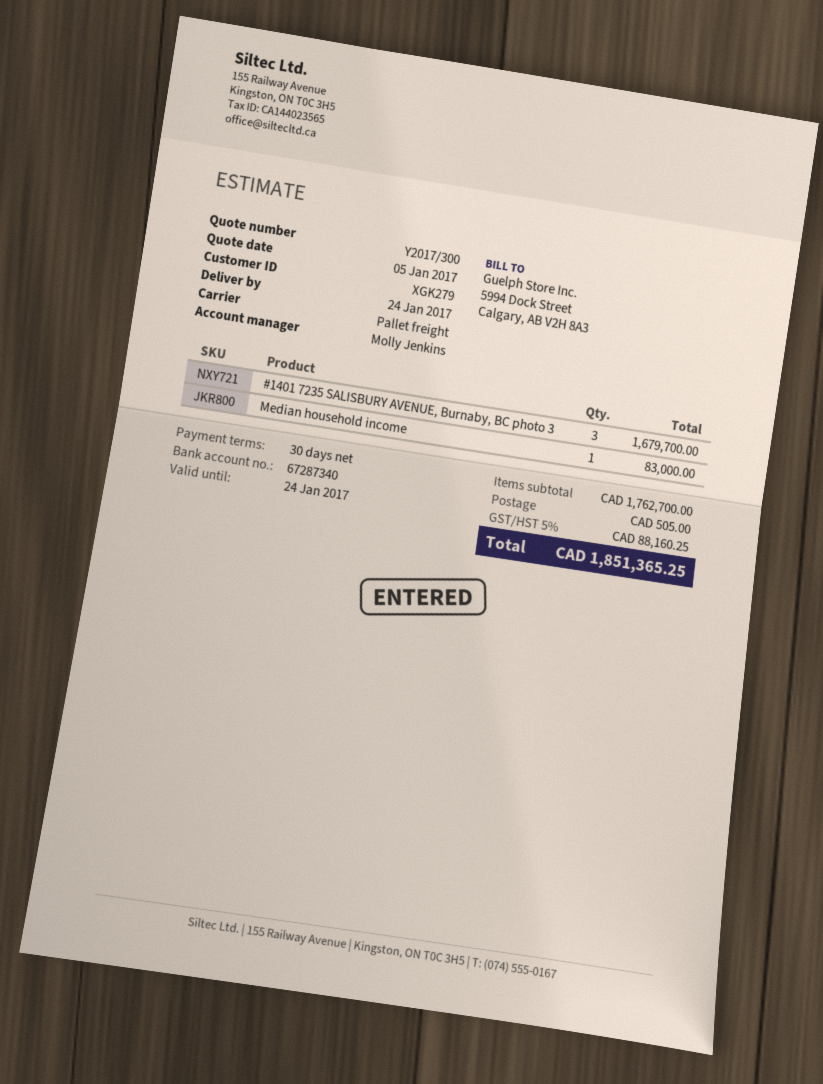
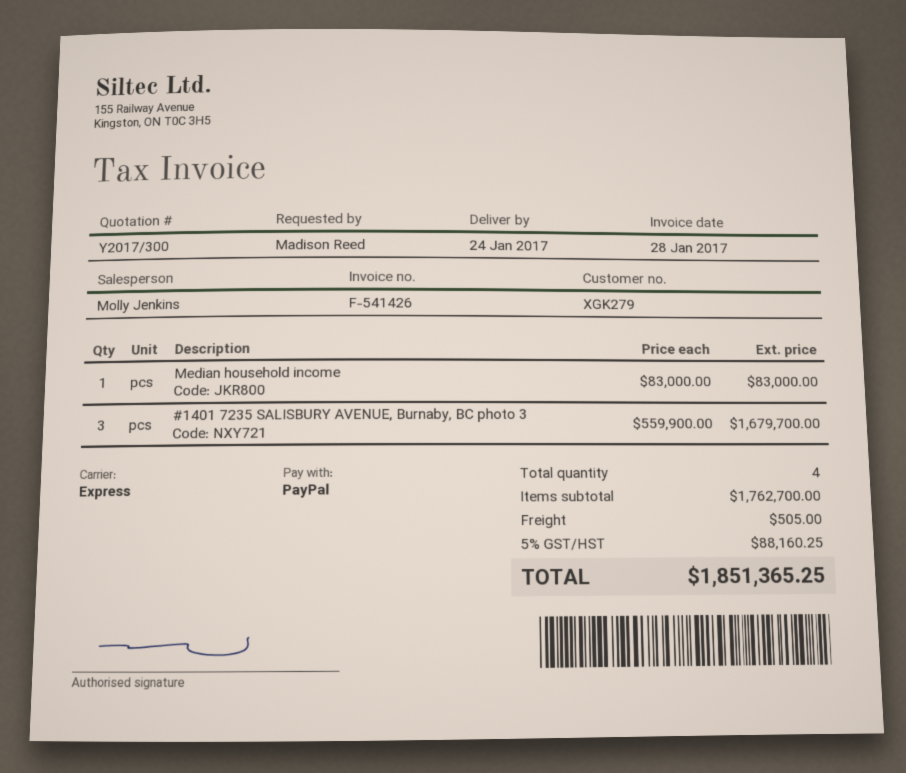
shipping method: pallet freight -> express

